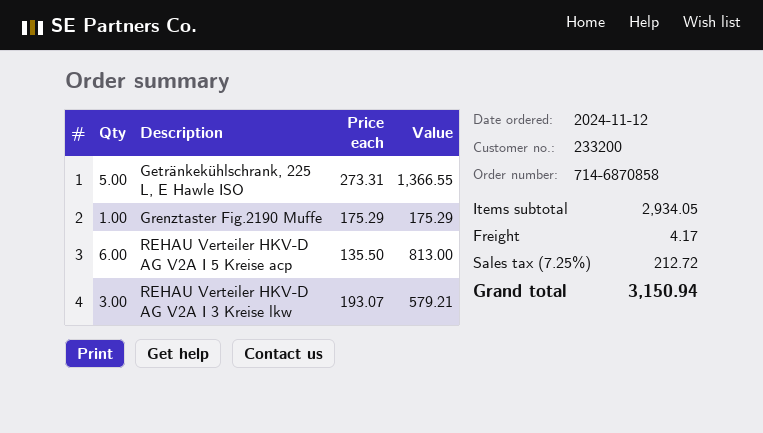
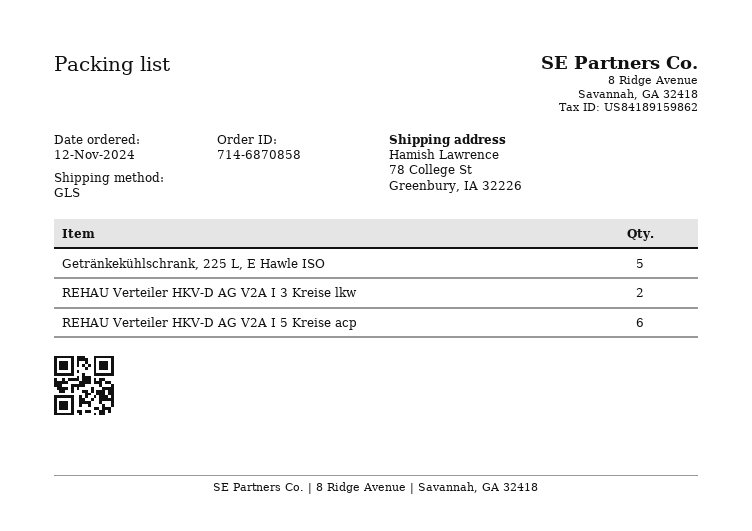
Grenztaster Fig.2190 Muffe: 1 -> none
REHAU Verteiler HKV-D AG V2A I 3 Kreise lkw: 3 -> 2

